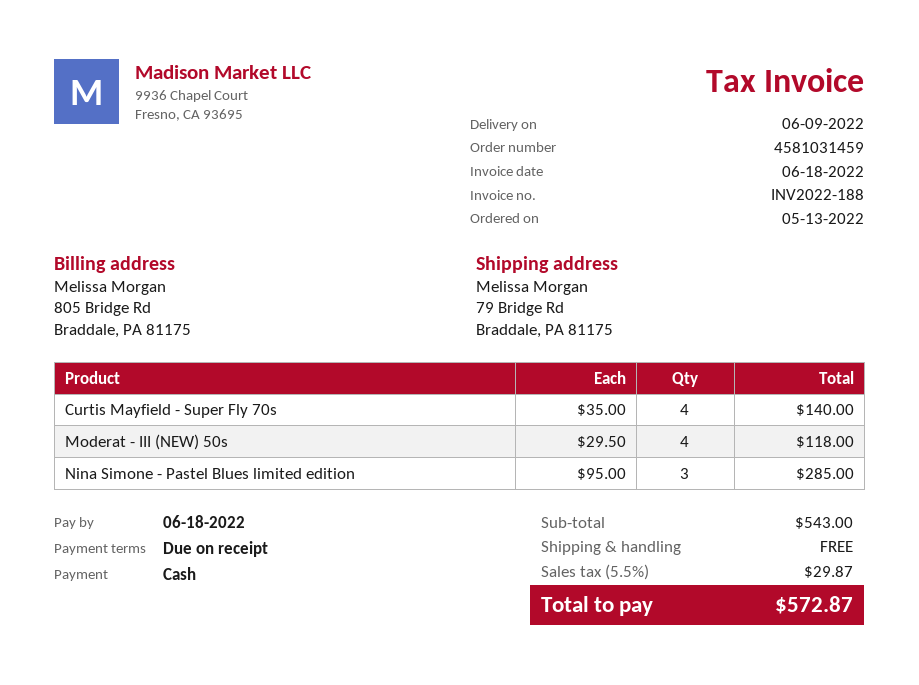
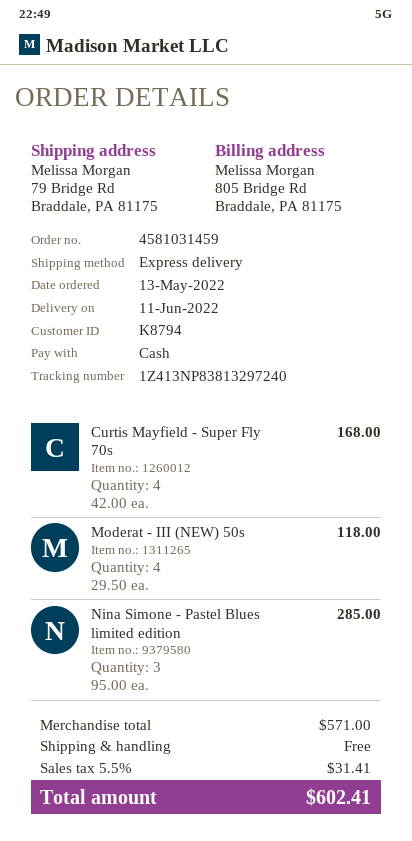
delivery date: 2022-06-09 -> 2022-06-11
Curtis Mayfield - Super Fly 70s: 4 x 35.00 = 140.00 -> 4 x 42.00 = 168.00
subtotal: 543.00 -> 571.00
tax: 5.5% = 29.87 -> 5.5% = 31.41
total: 572.87 -> 602.41

